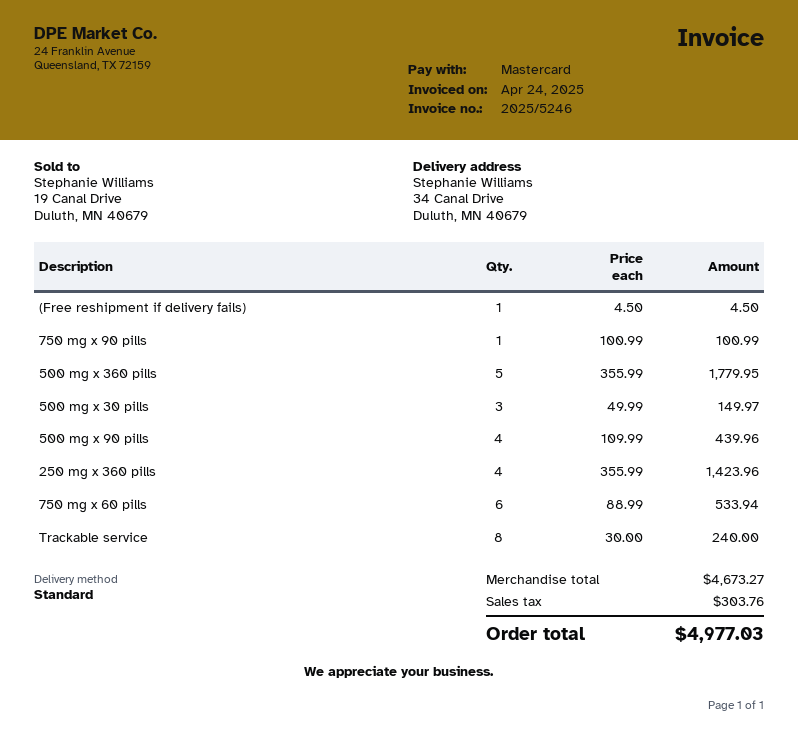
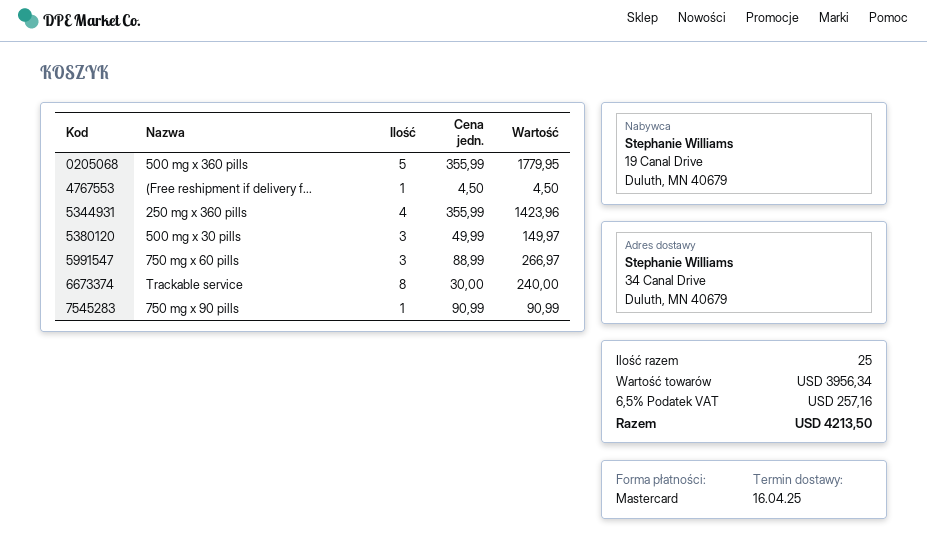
750 mg x 90 pills: 1 x 100.99 = 100.99 -> 1 x 90.99 = 90.99
500 mg x 90 pills: 4 x 109.99 = 439.96 -> none
750 mg x 60 pills: 6 x 88.99 = 533.94 -> 3 x 88.99 = 266.97
subtotal: 4673.27 -> 3956.34
tax: 303.76 -> 257.16
total: 4977.03 -> 4213.50

